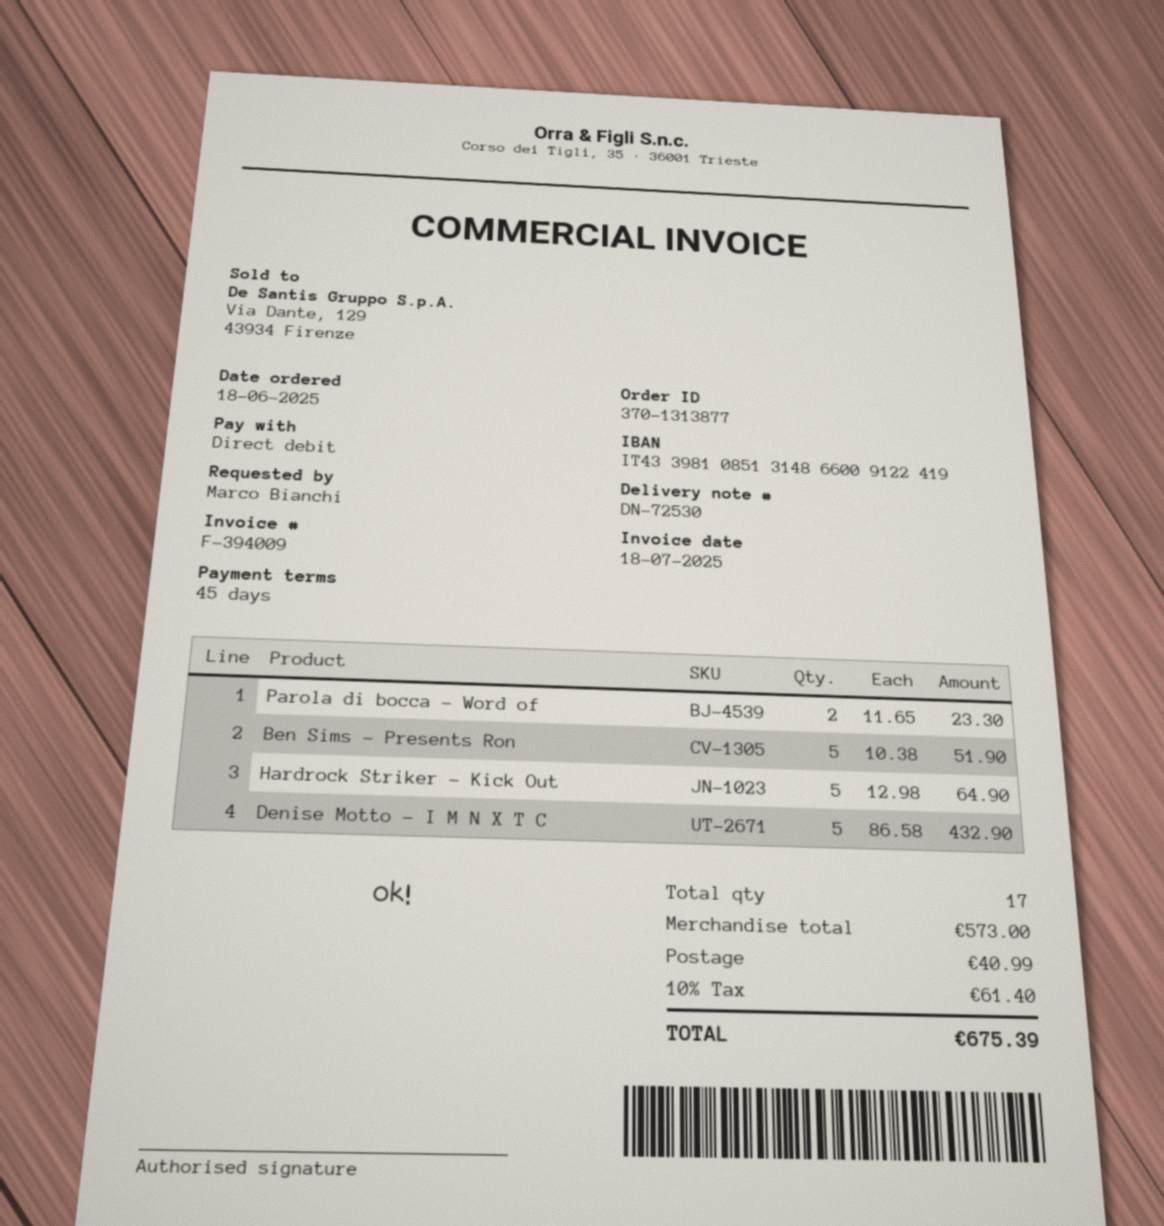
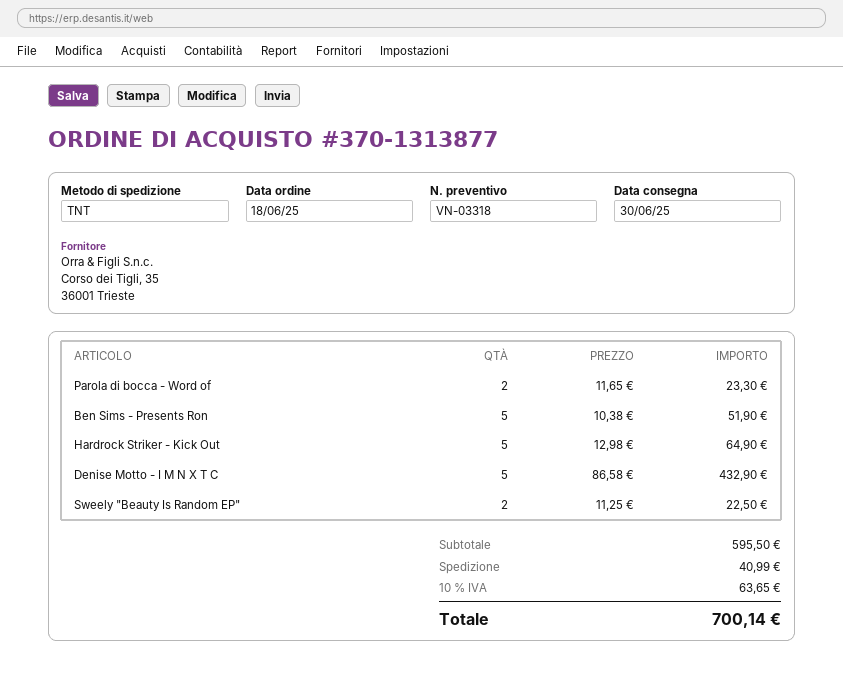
Sweely "Beauty Is Random EP": none -> 2 x 11.25 = 22.50
subtotal: 573.00 -> 595.50
tax: 10% = 61.40 -> 10% = 63.65
total: 675.39 -> 700.14

